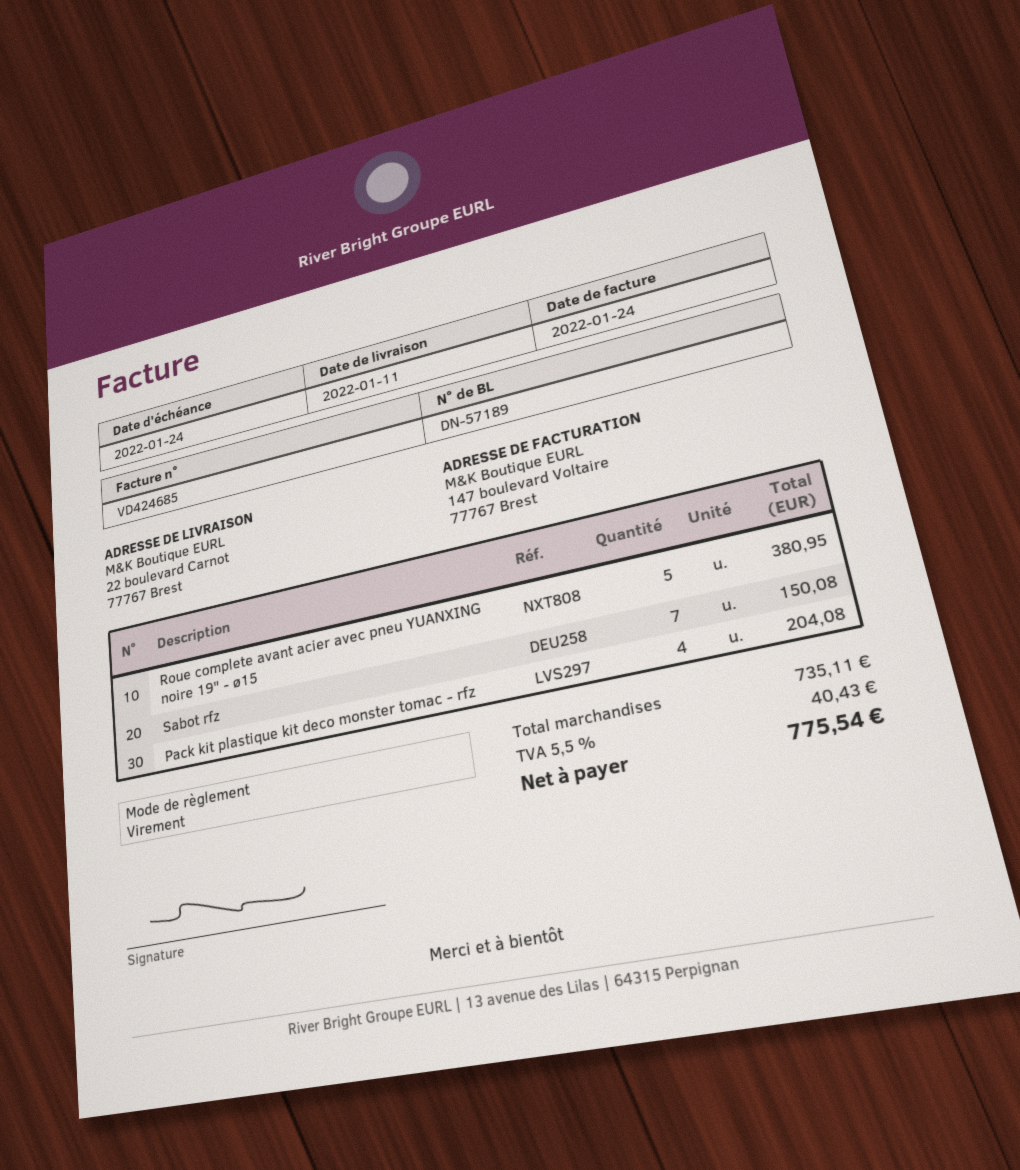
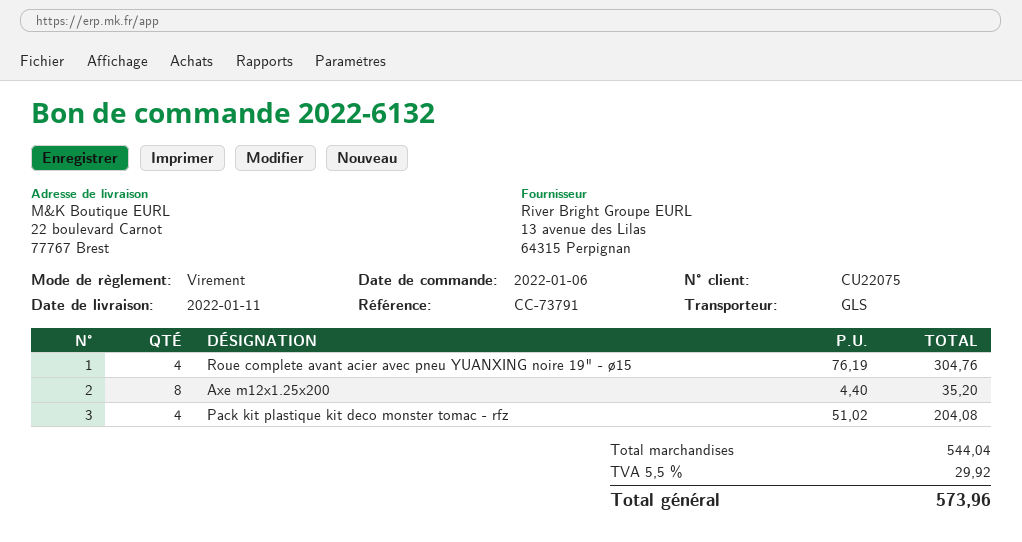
Roue complete avant acier avec pneu YUANXING noire 19" - ø15: 5 for 380.95 -> 4 for 304.76
Sabot rfz: 7 for 150.08 -> none
Axe m12x1.25x200: none -> 8 for 35.20
subtotal: 735.11 -> 544.04
tax: 5.5% = 40.43 -> 5.5% = 29.92
total: 775.54 -> 573.96

